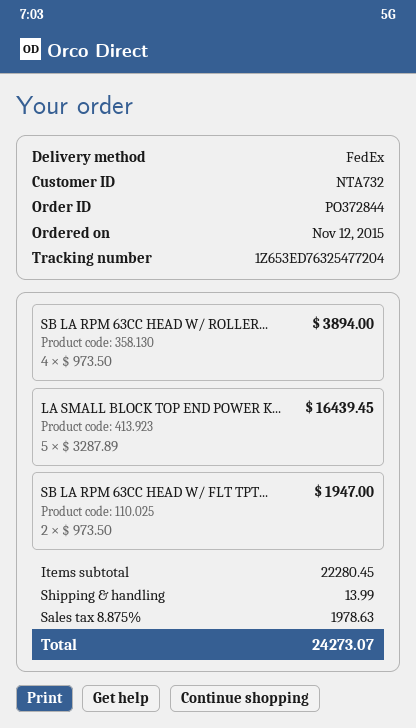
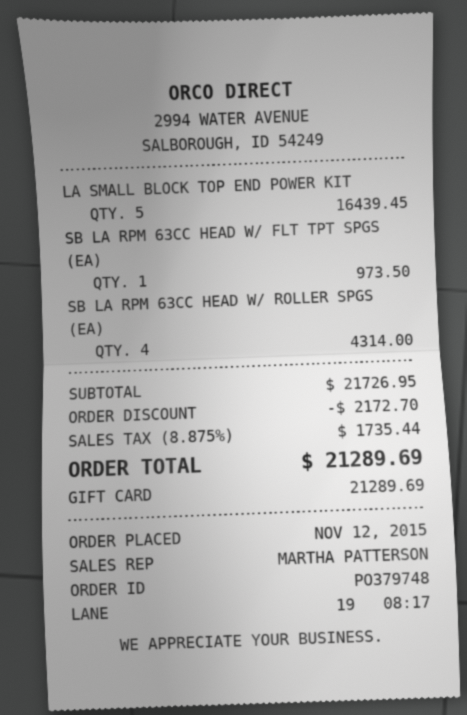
order number: PO372844 -> PO379748
SB LA RPM 63CC HEAD W/ ROLLER...: 4 for 3894.00 -> 4 for 4314.00
SB LA RPM 63CC HEAD W/ FLT TPT...: 2 for 1947.00 -> 1 for 973.50
subtotal: 22280.45 -> 21726.95
discount: none -> 2172.70
shipping: 13.99 -> none
tax: 8.875% = 1978.63 -> 8.875% = 1735.44
total: 24273.07 -> 21289.69

